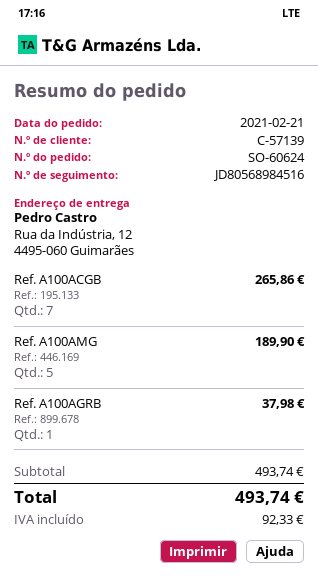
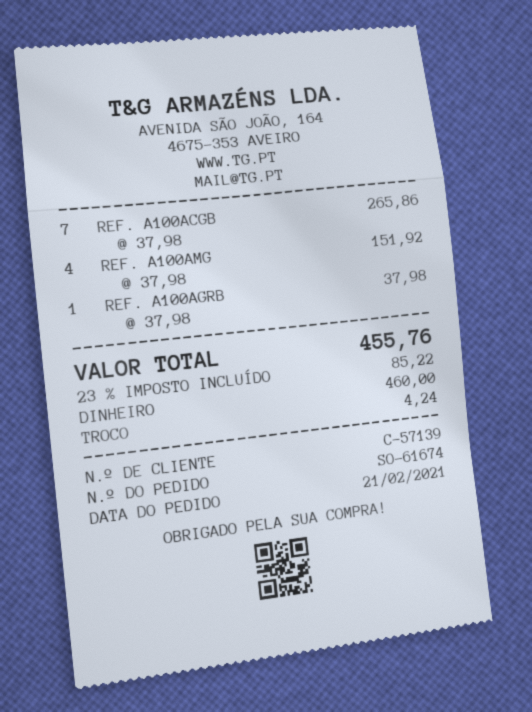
order number: SO-60624 -> SO-61674
Ref. A100AMG: 5 for 189.90 -> 4 for 151.92
tax: 92.33 -> 85.22
total: 493.74 -> 455.76

